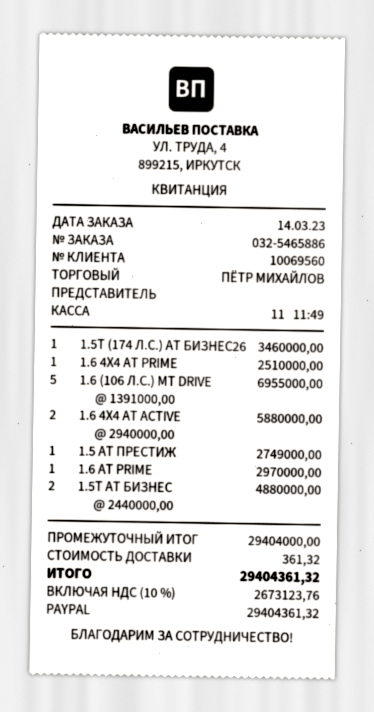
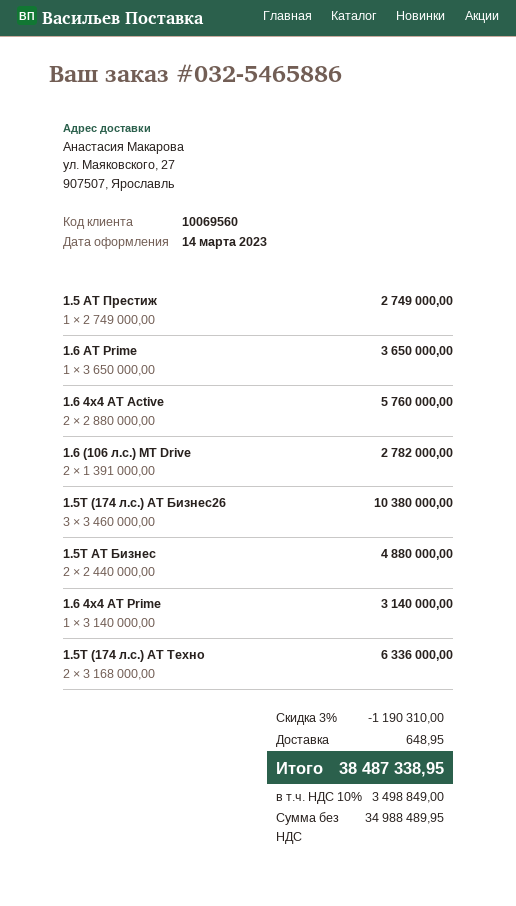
1.5T (174 Л.С.) AT БИЗНЕС26: 1 x 3460000.00 = 3460000.00 -> 3 x 3460000.00 = 10380000.00
1.6 4X4 AT PRIME: 1 x 2510000.00 = 2510000.00 -> 1 x 3140000.00 = 3140000.00
1.6 (106 Л.С.) MT DRIVE: 5 x 1391000.00 = 6955000.00 -> 2 x 1391000.00 = 2782000.00
1.6 4X4 AT ACTIVE: 2 x 2940000.00 = 5880000.00 -> 2 x 2880000.00 = 5760000.00
1.6 AT PRIME: 1 x 2970000.00 = 2970000.00 -> 1 x 3650000.00 = 3650000.00
1.5T (174 л.с.) AT Техно: none -> 2 x 3168000.00 = 6336000.00
discount: none -> 3% = 1190310.00
shipping: 361.32 -> 648.95
tax: 10% = 2673123.76 -> 10% = 3498849.00
total: 29404361.32 -> 38487338.95

